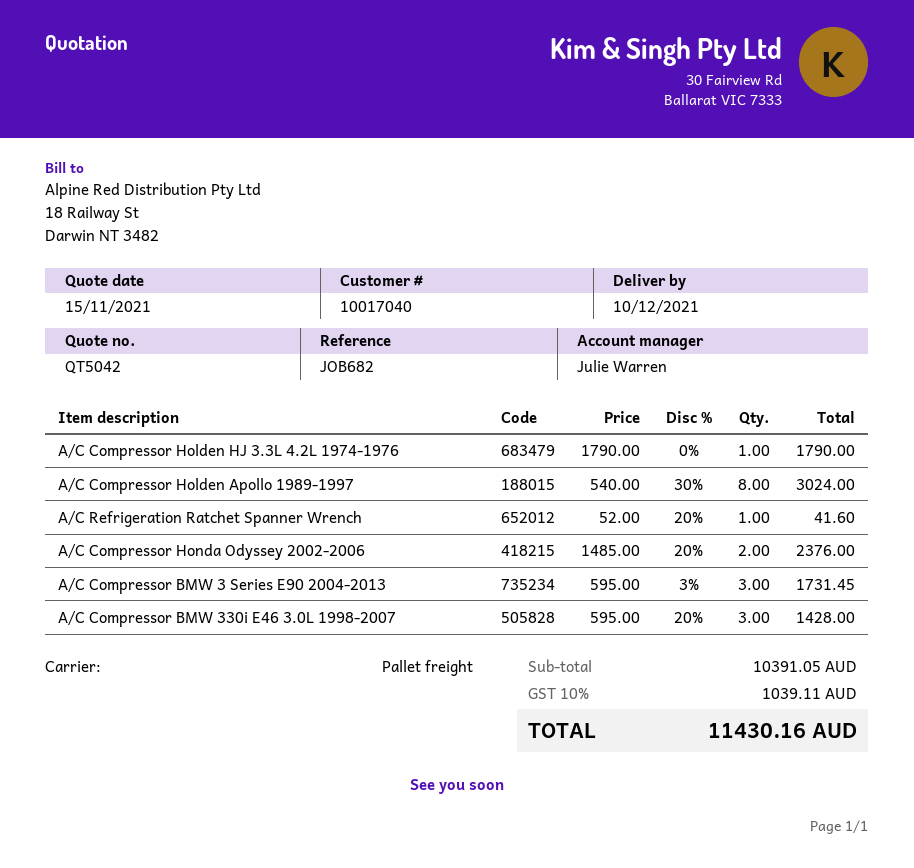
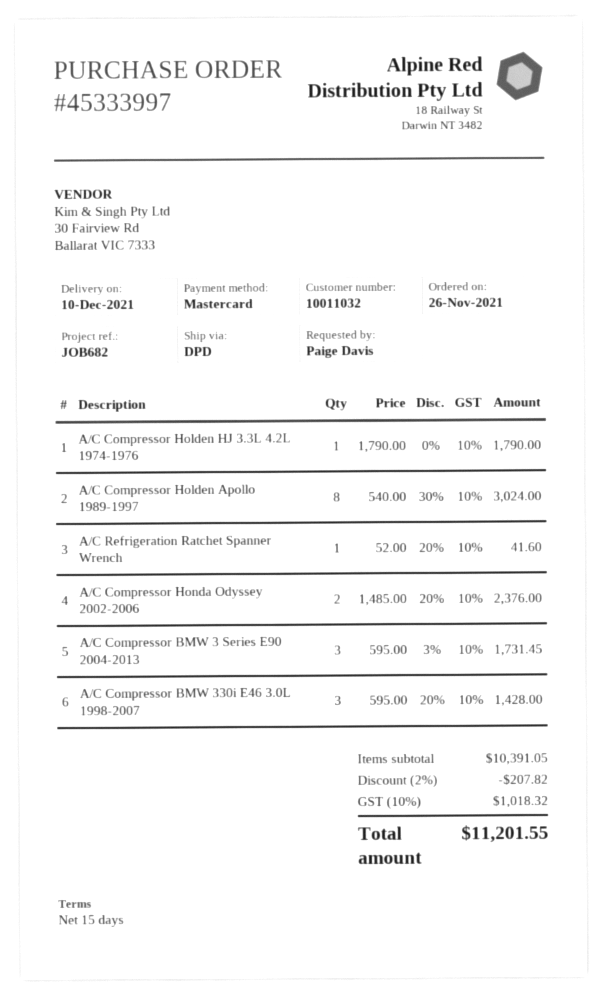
customer number: 10017040 -> 10011032
shipping method: pallet freight -> DPD
discount: none -> 2% = 207.82
tax: 10% = 1039.11 -> 10% = 1018.32
total: 11430.16 -> 11201.55

